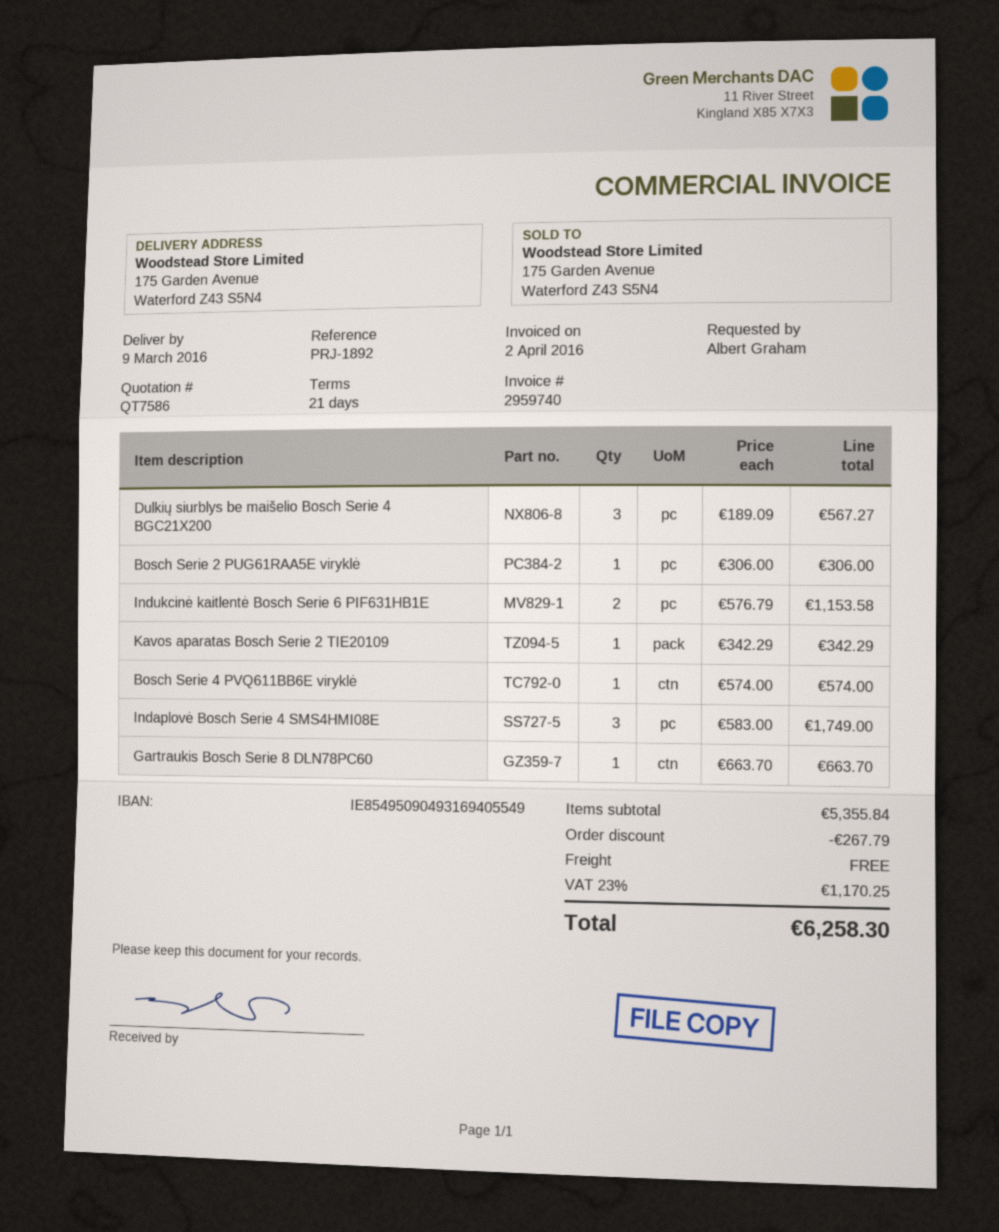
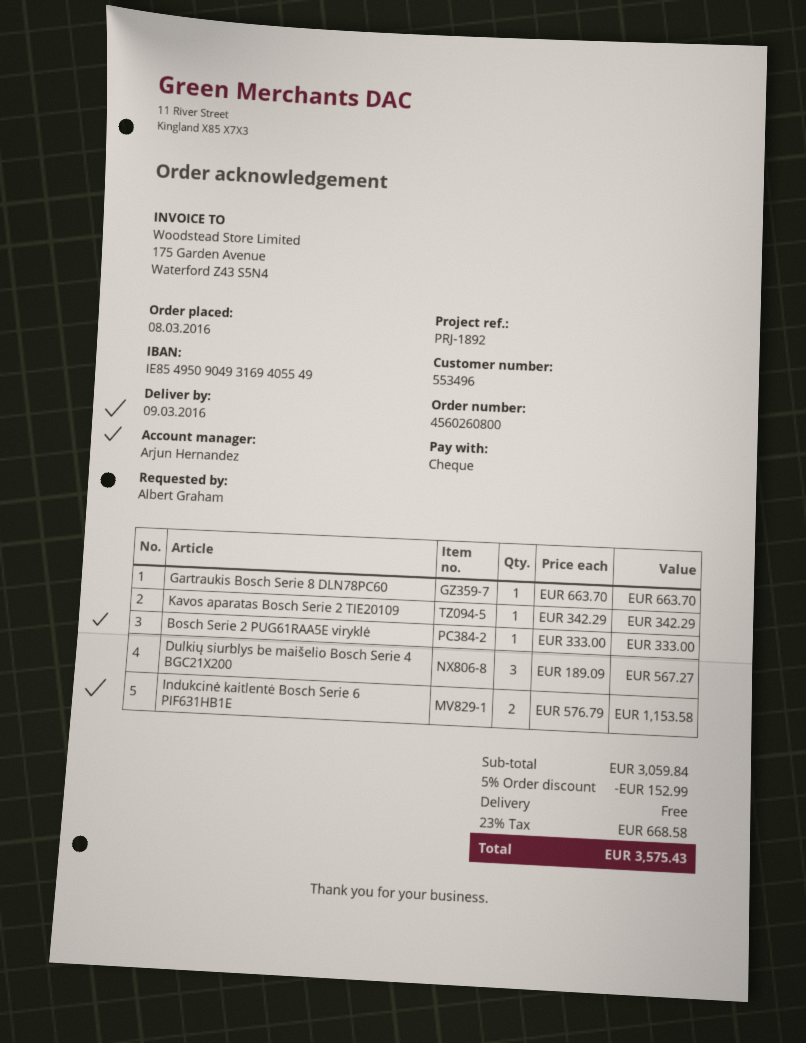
Bosch Serie 2 PUG61RAA5E viryklė: 1 x 306.00 = 306.00 -> 1 x 333.00 = 333.00
Bosch Serie 4 PVQ611BB6E viryklė: 1 x 574.00 = 574.00 -> none
Indaplovė Bosch Serie 4 SMS4HMI08E: 3 x 583.00 = 1749.00 -> none
subtotal: 5355.84 -> 3059.84
discount: 267.79 -> 152.99
tax: 23% = 1170.25 -> 23% = 668.58
total: 6258.30 -> 3575.43

